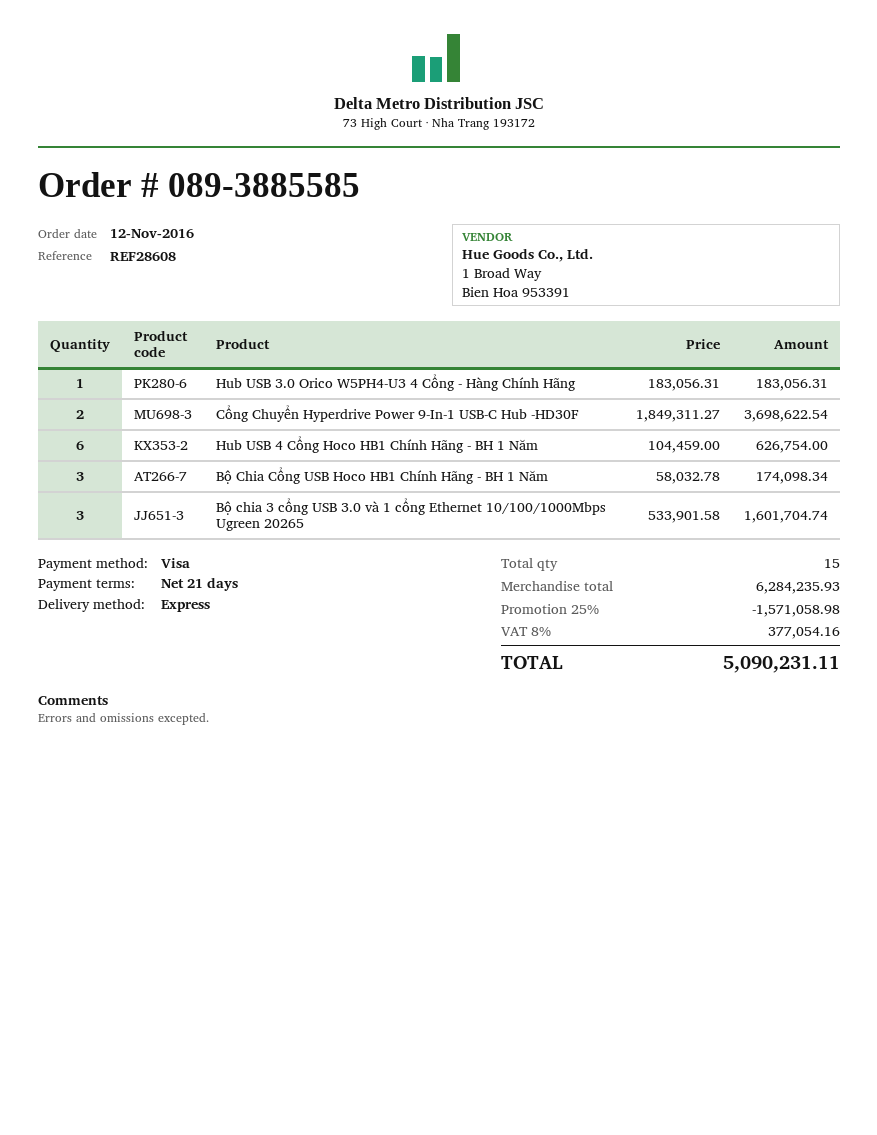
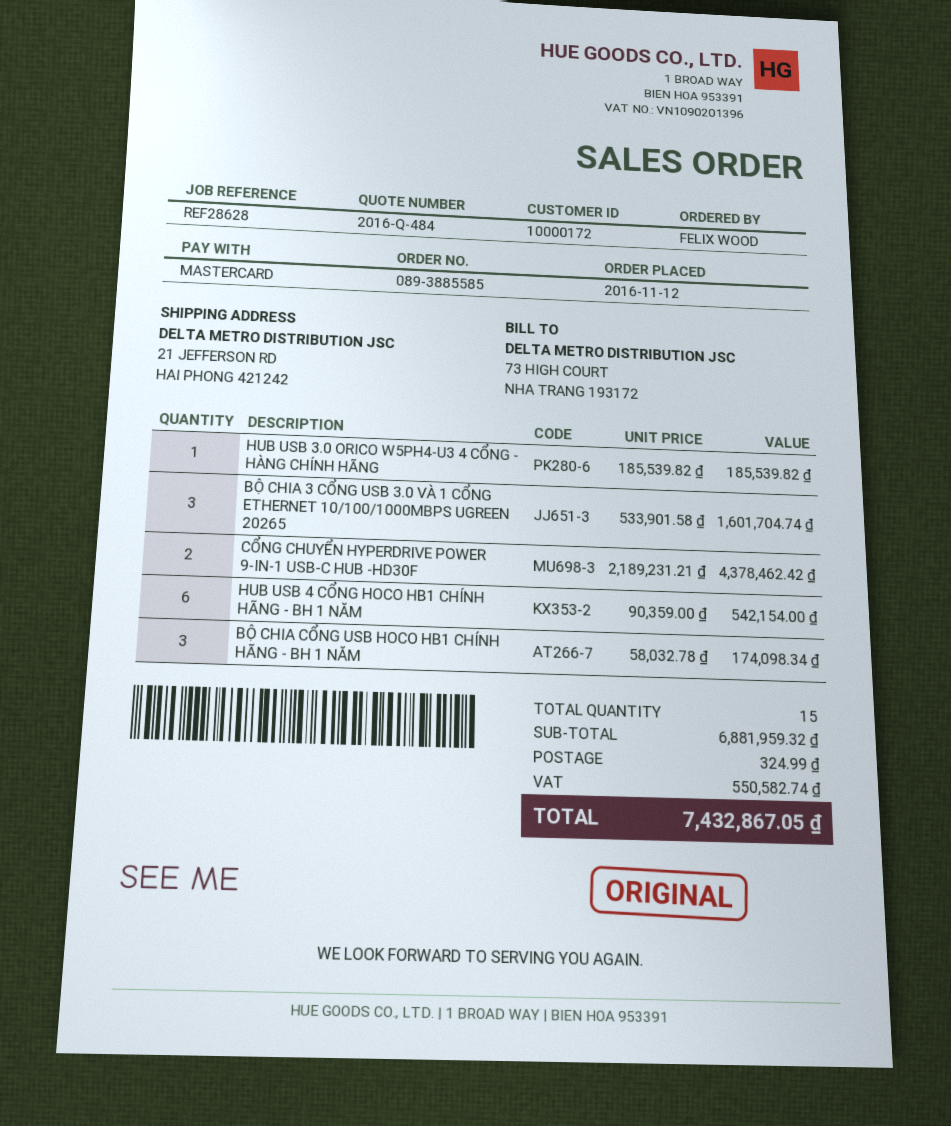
reference: REF28608 -> REF28628
payment method: Visa -> Mastercard
Hub USB 3.0 Orico W5PH4-U3 4 Cổng - Hàng Chính Hãng: 1 x 183056.31 = 183056.31 -> 1 x 185539.82 = 185539.82
Cổng Chuyển Hyperdrive Power 9-In-1 USB-C Hub -HD30F: 2 x 1849311.27 = 3698622.54 -> 2 x 2189231.21 = 4378462.42
Hub USB 4 Cổng Hoco HB1 Chính Hãng - BH 1 Năm: 6 x 104459.00 = 626754.00 -> 6 x 90359.00 = 542154.00
subtotal: 6284235.93 -> 6881959.32
discount: 25% = 1571058.98 -> none
shipping: none -> 324.99
tax: 377054.16 -> 550582.74
total: 5090231.11 -> 7432867.05

